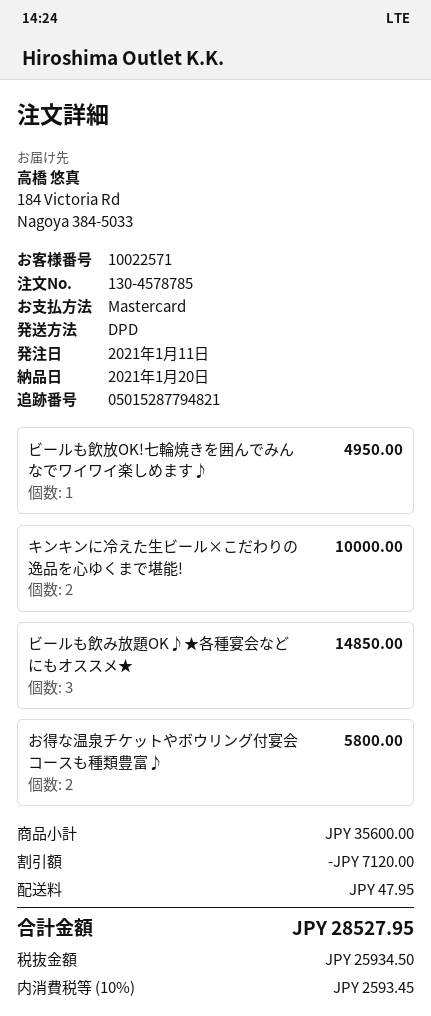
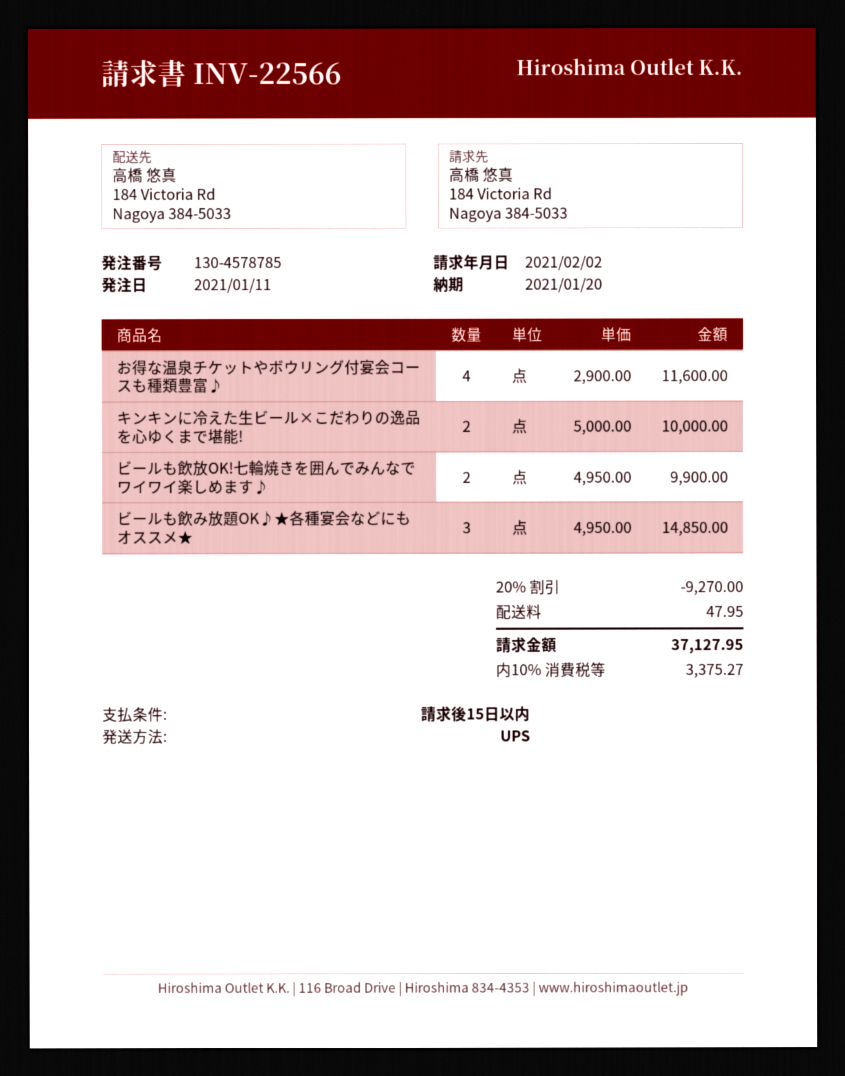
shipping method: DPD -> UPS
ビールも飲放OK!七輪焼きを囲んでみんなでワイワイ楽しめます♪: 1 for 4950.00 -> 2 for 9900.00
お得な温泉チケットやボウリング付宴会コースも種類豊富♪: 2 for 5800.00 -> 4 for 11600.00
discount: 7120.00 -> 9270.00
tax: 10% = 2593.45 -> 10% = 3375.27
total: 28527.95 -> 37127.95

